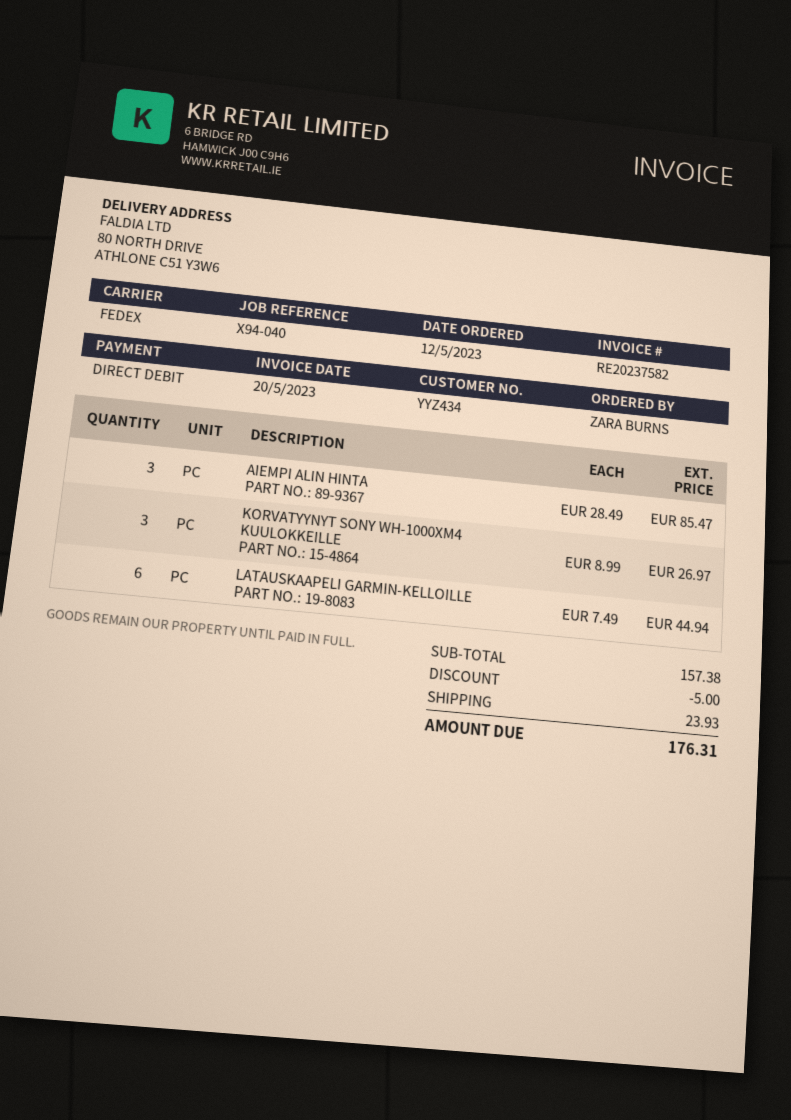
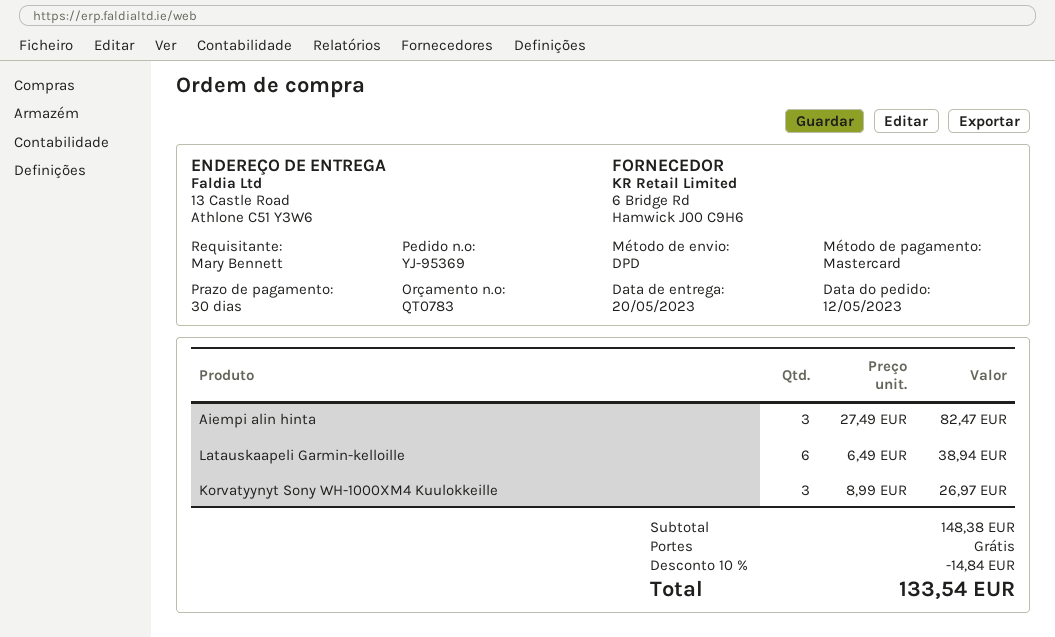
ordered by: ZARA BURNS -> Mary Bennett
payment method: direct debit -> Mastercard
shipping method: FedEx -> DPD
ship to: 80 NORTH DRIVE, ATHLONE C51 Y3W6 -> 13 Castle Road, Athlone C51 Y3W6
AIEMPI ALIN HINTA: 3 x 28.49 = 85.47 -> 3 x 27.49 = 82.47
LATAUSKAAPELI GARMIN-KELLOILLE: 6 x 7.49 = 44.94 -> 6 x 6.49 = 38.94
subtotal: 157.38 -> 148.38
discount: 5.00 -> 14.84
shipping: 23.93 -> 0.00
total: 176.31 -> 133.54

